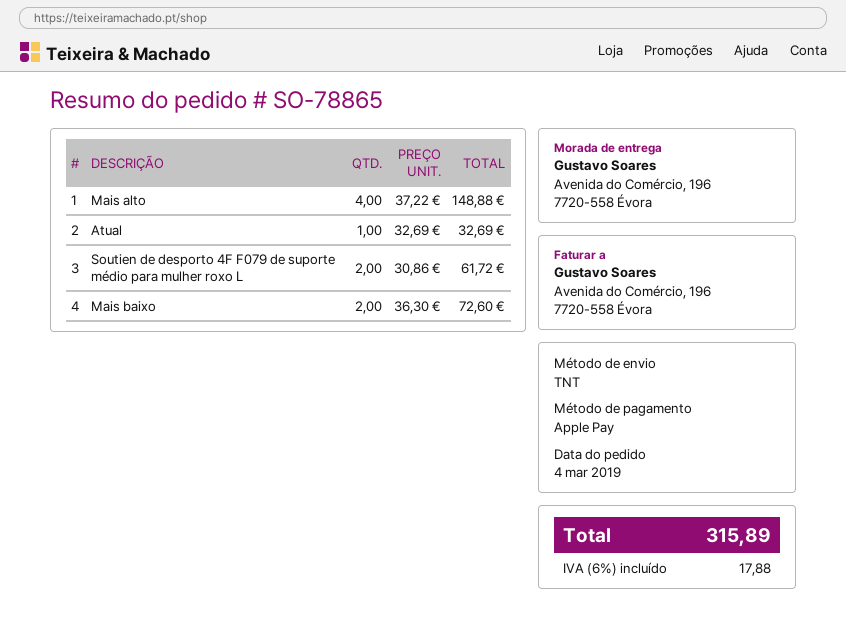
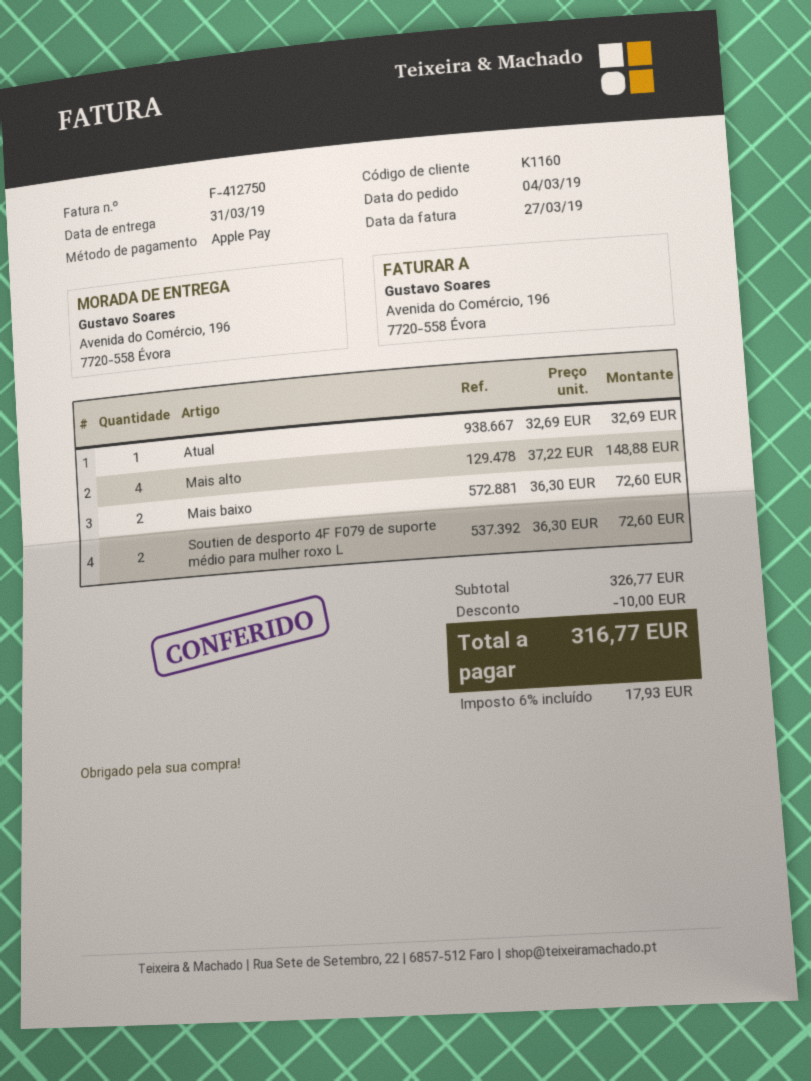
Soutien de desporto 4F F079 de suporte médio para mulher roxo L: 2 x 30.86 = 61.72 -> 2 x 36.30 = 72.60
discount: none -> 10.00
tax: 6% = 17.88 -> 6% = 17.93
total: 315.89 -> 316.77

